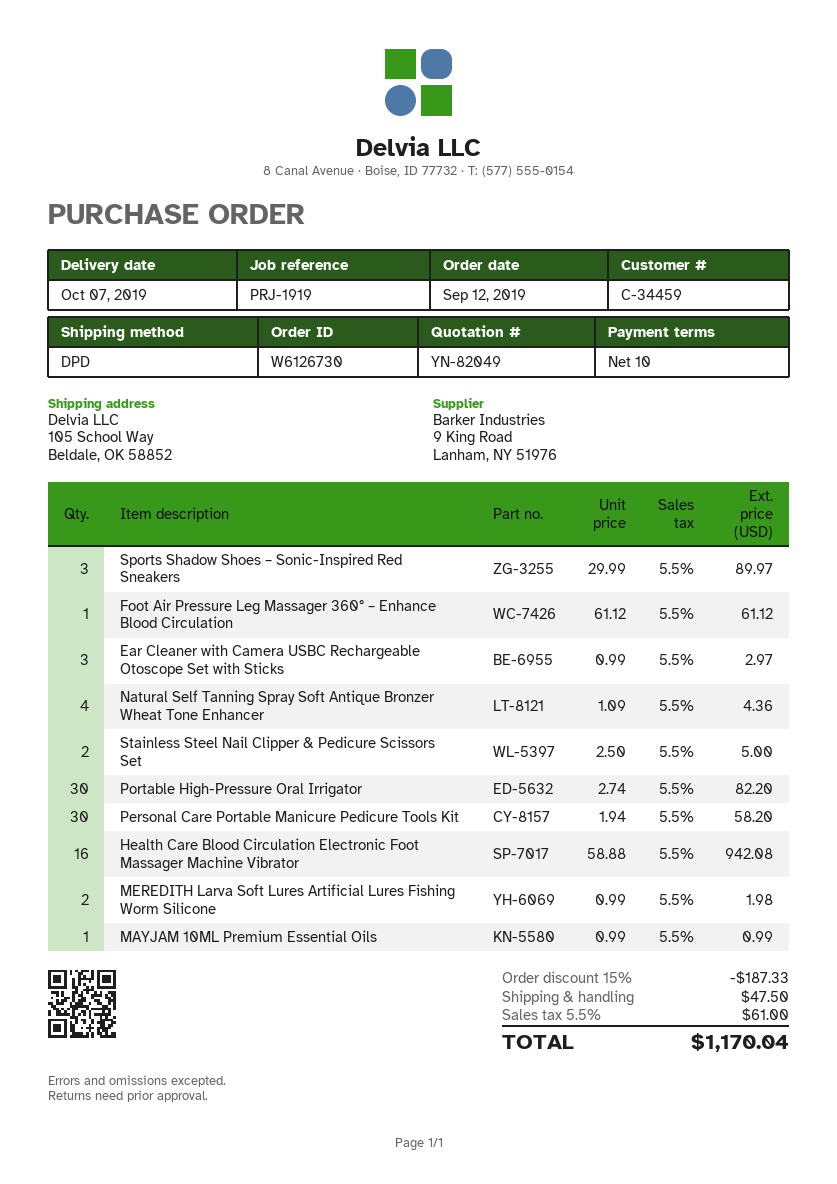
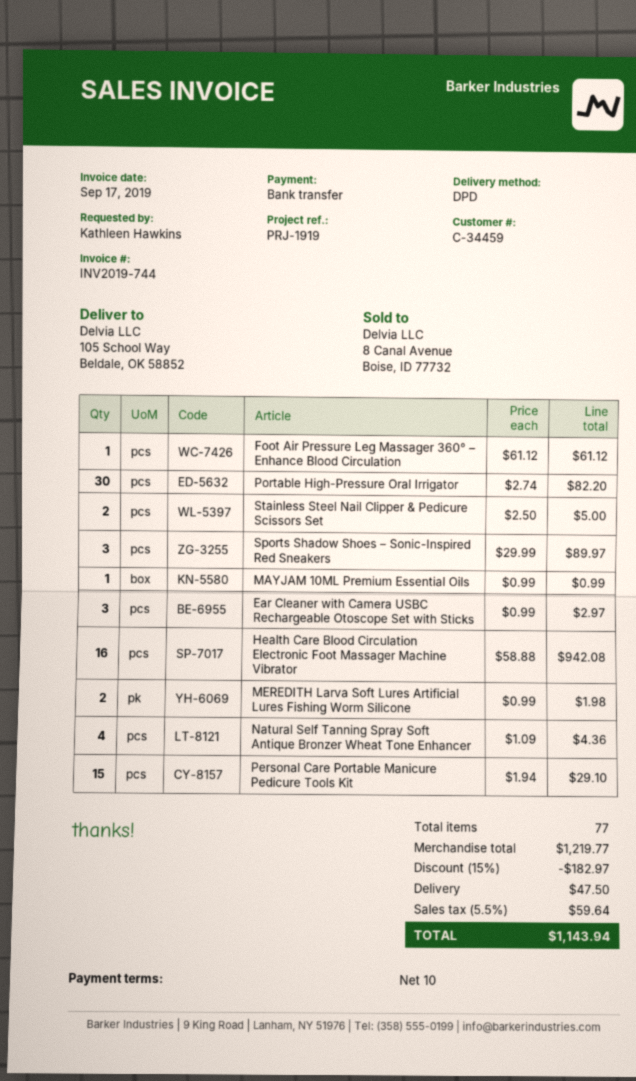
Personal Care Portable Manicure Pedicure Tools Kit: 30 x 1.94 = 58.20 -> 15 x 1.94 = 29.10
discount: 15% = 187.33 -> 15% = 182.97
tax: 5.5% = 61.00 -> 5.5% = 59.64
total: 1170.04 -> 1143.94

